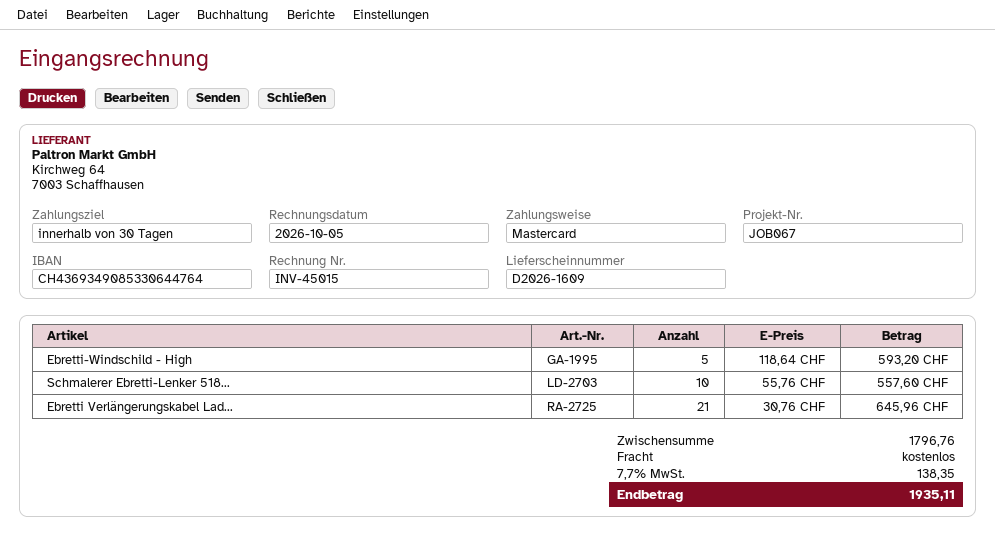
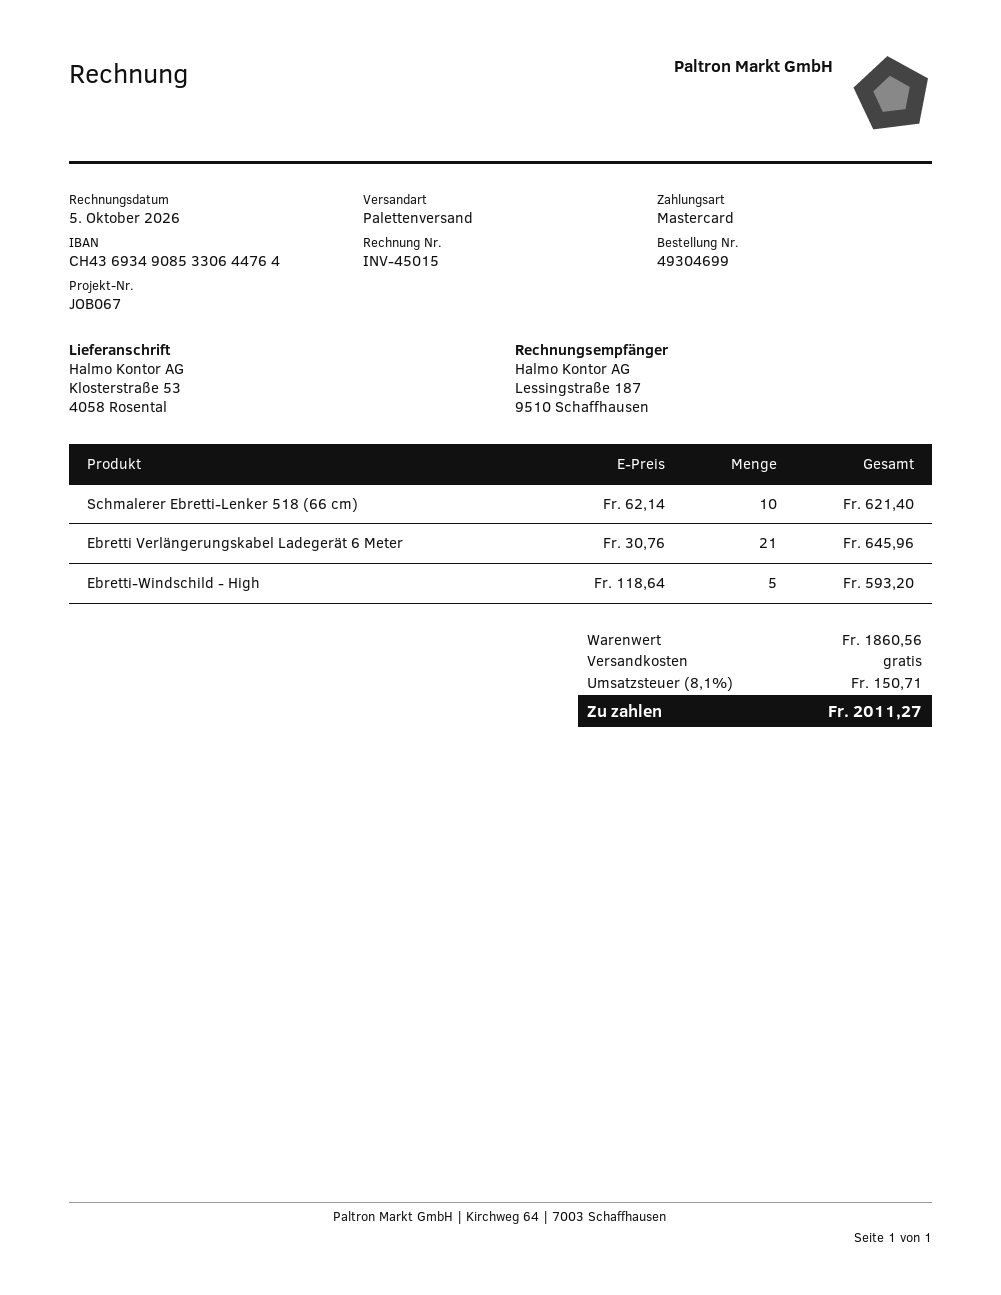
Schmalerer Ebretti-Lenker 518...: 10 x 55.76 = 557.60 -> 10 x 62.14 = 621.40
subtotal: 1796.76 -> 1860.56
tax: 7.7% = 138.35 -> 8.1% = 150.71
total: 1935.11 -> 2011.27

